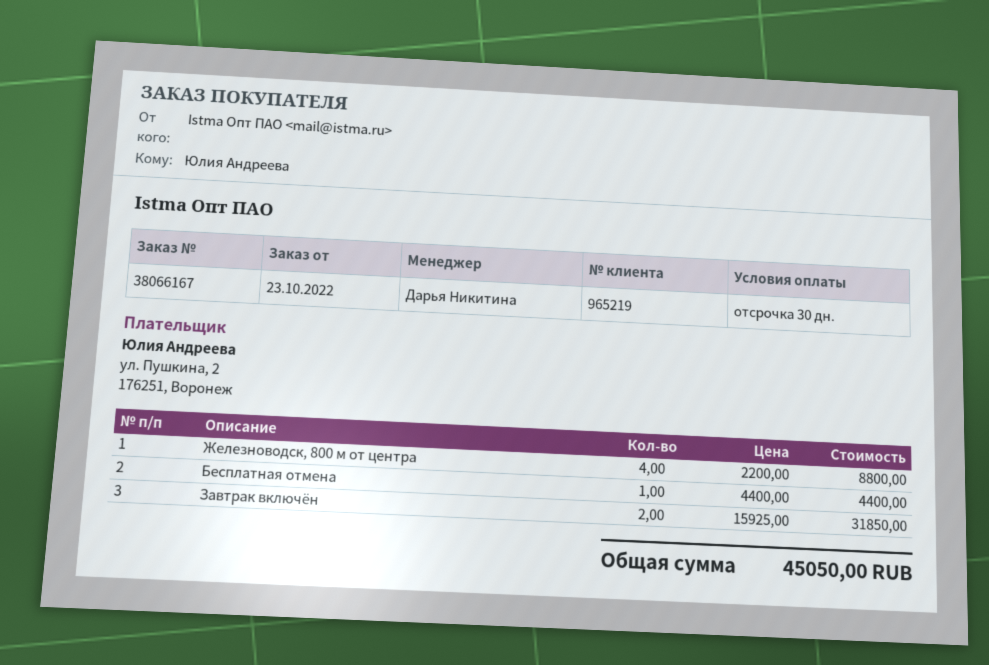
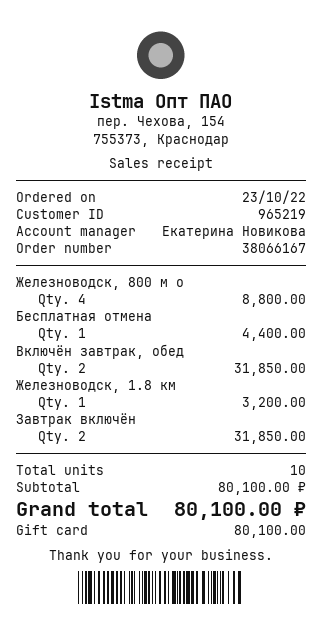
sales rep: Дарья Никитина -> Екатерина Новикова
Включён завтрак, обед: none -> 2 for 31850.00
Железноводск, 1.8 км: none -> 1 for 3200.00
total: 45050.00 -> 80100.00

